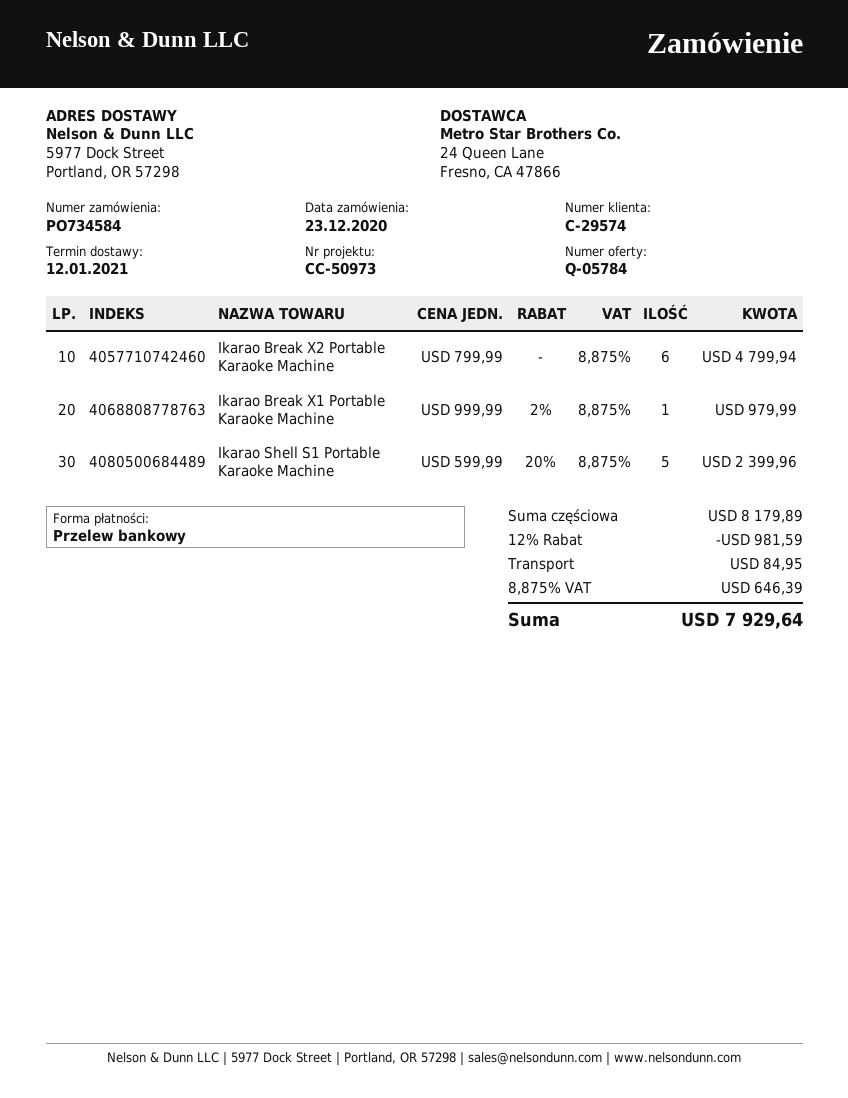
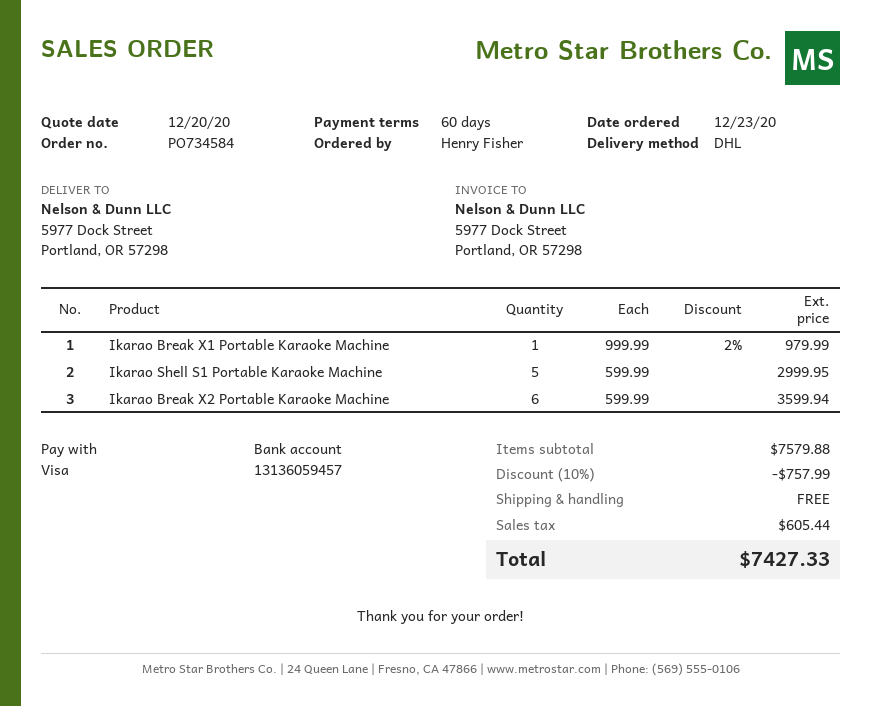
payment method: bank transfer -> Visa
Ikarao Break X2 Portable Karaoke Machine: 6 x 799.99 = 4799.94 -> 6 x 599.99 = 3599.94
Ikarao Shell S1 Portable Karaoke Machine: 5 x 599.99 - 20% = 2399.96 -> 5 x 599.99 = 2999.95
subtotal: 8179.89 -> 7579.88
discount: 12% = 981.59 -> 10% = 757.99
shipping: 84.95 -> 0.00
tax: 646.39 -> 605.44
total: 7929.64 -> 7427.33

